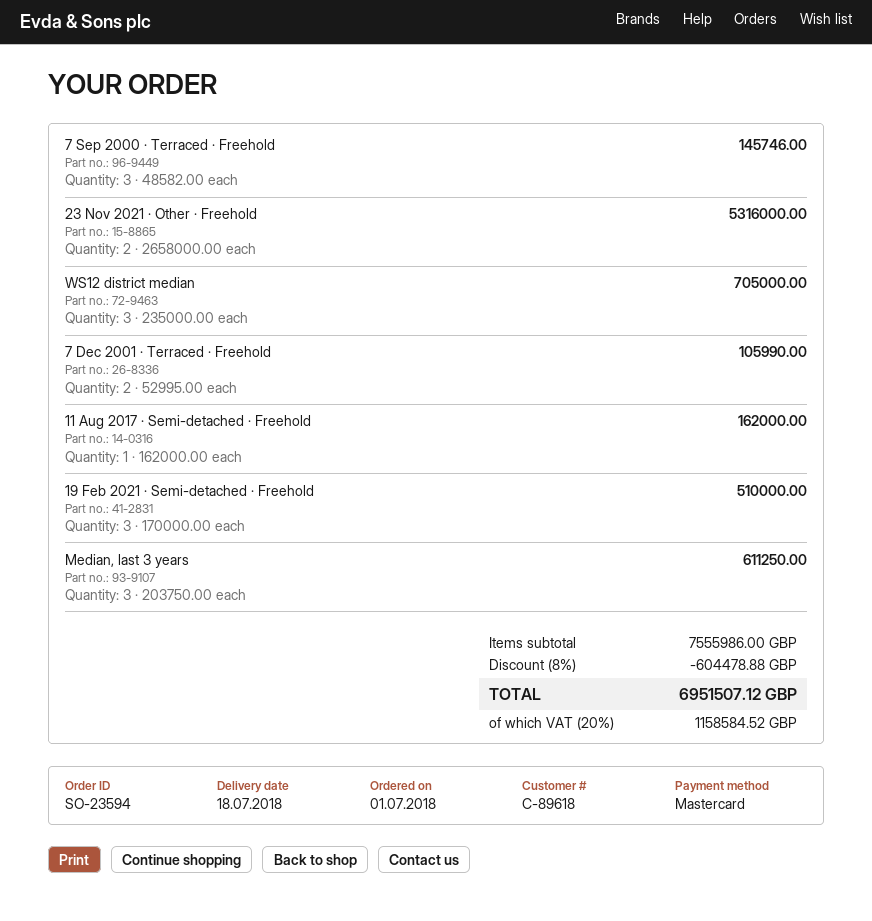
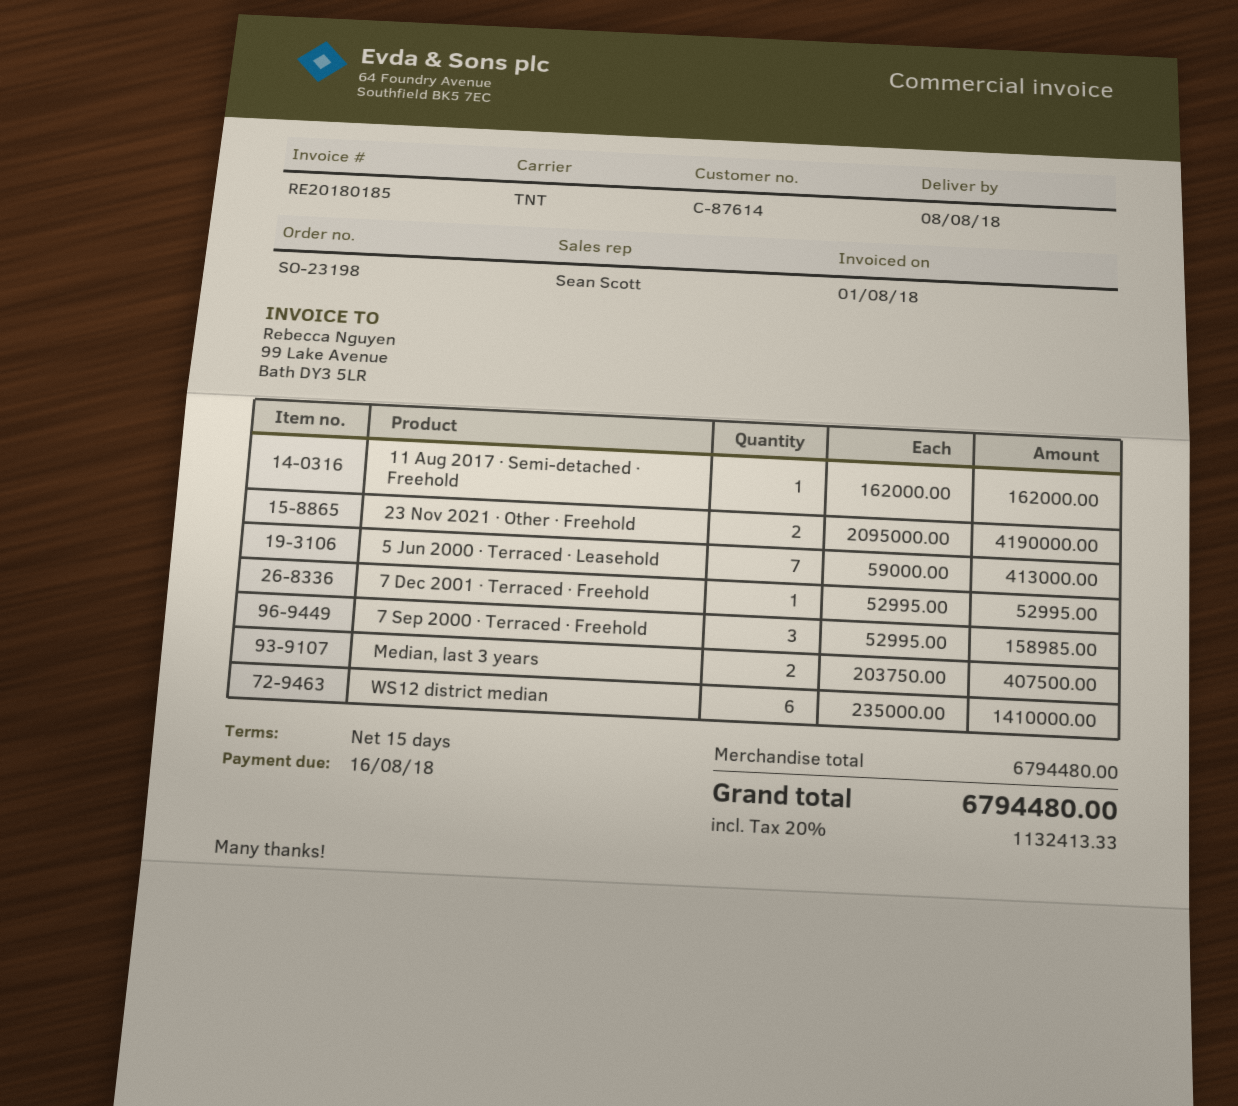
order number: SO-23594 -> SO-23198
delivery date: 2018-07-18 -> 2018-08-08
customer number: C-89618 -> C-87614
7 Sep 2000 · Terraced · Freehold: 3 x 48582.00 = 145746.00 -> 3 x 52995.00 = 158985.00
23 Nov 2021 · Other · Freehold: 2 x 2658000.00 = 5316000.00 -> 2 x 2095000.00 = 4190000.00
WS12 district median: 3 x 235000.00 = 705000.00 -> 6 x 235000.00 = 1410000.00
7 Dec 2001 · Terraced · Freehold: 2 x 52995.00 = 105990.00 -> 1 x 52995.00 = 52995.00
19 Feb 2021 · Semi-detached · Freehold: 3 x 170000.00 = 510000.00 -> none
Median, last 3 years: 3 x 203750.00 = 611250.00 -> 2 x 203750.00 = 407500.00
5 Jun 2000 · Terraced · Leasehold: none -> 7 x 59000.00 = 413000.00
subtotal: 7555986.00 -> 6794480.00
discount: 8% = 604478.88 -> none
tax: 20% = 1158584.52 -> 20% = 1132413.33
total: 6951507.12 -> 6794480.00

